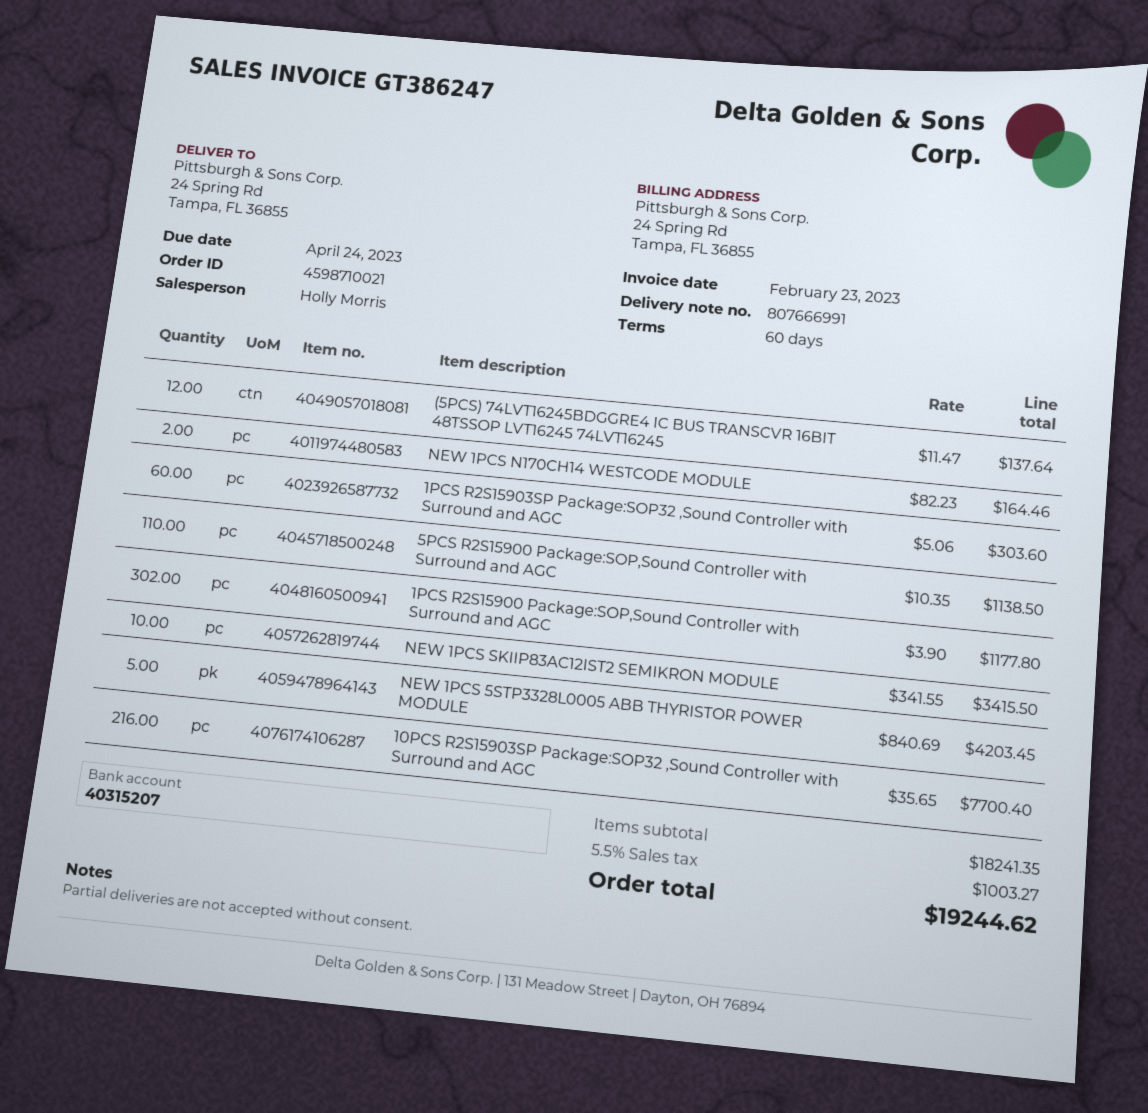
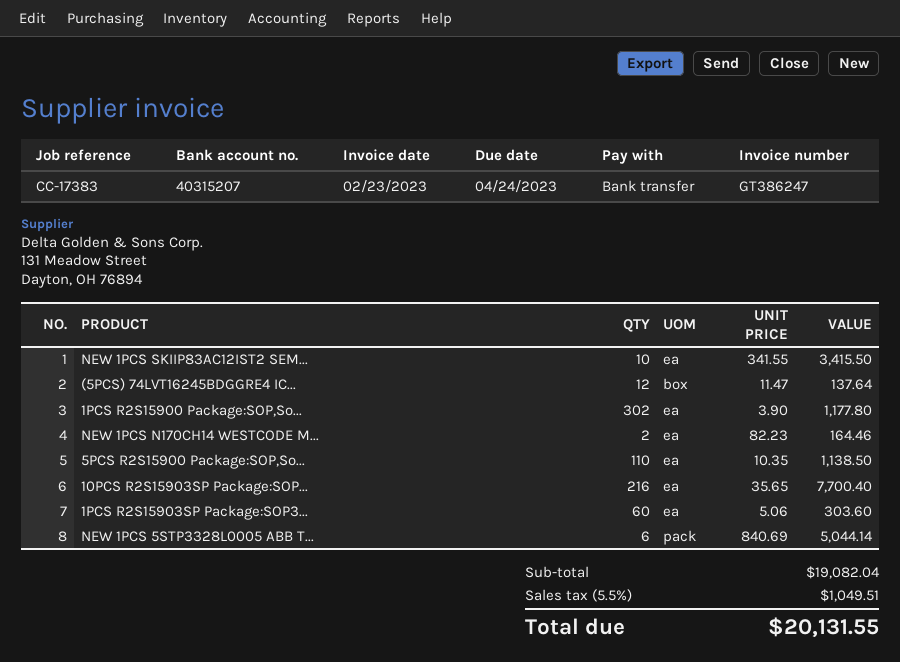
NEW 1PCS 5STP3328L0005 ABB THYRISTOR POWER MODULE: 5 x 840.69 = 4203.45 -> 6 x 840.69 = 5044.14
subtotal: 18241.35 -> 19082.04
tax: 5.5% = 1003.27 -> 5.5% = 1049.51
total: 19244.62 -> 20131.55

